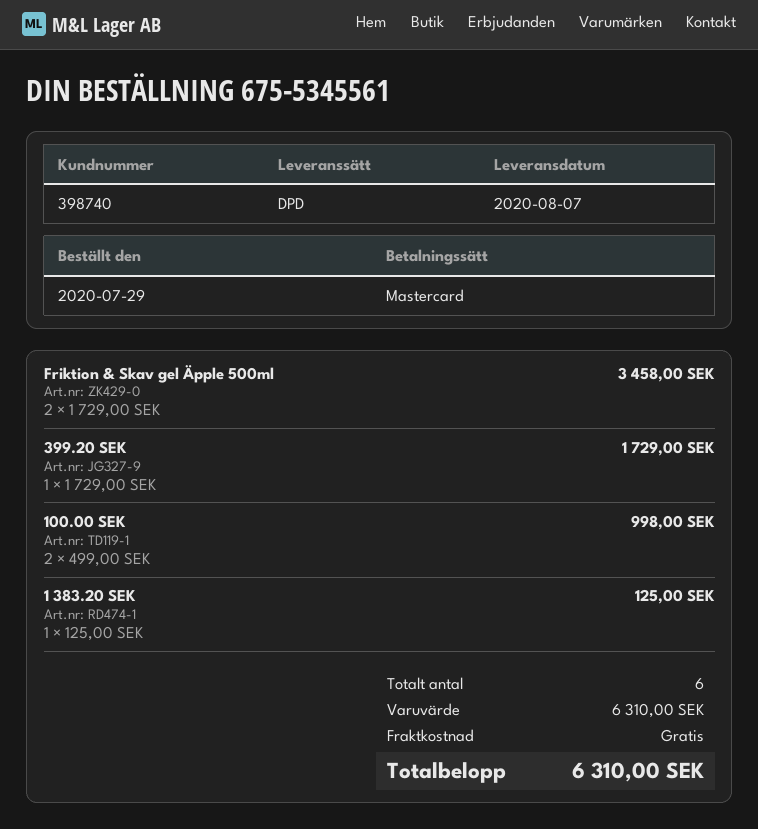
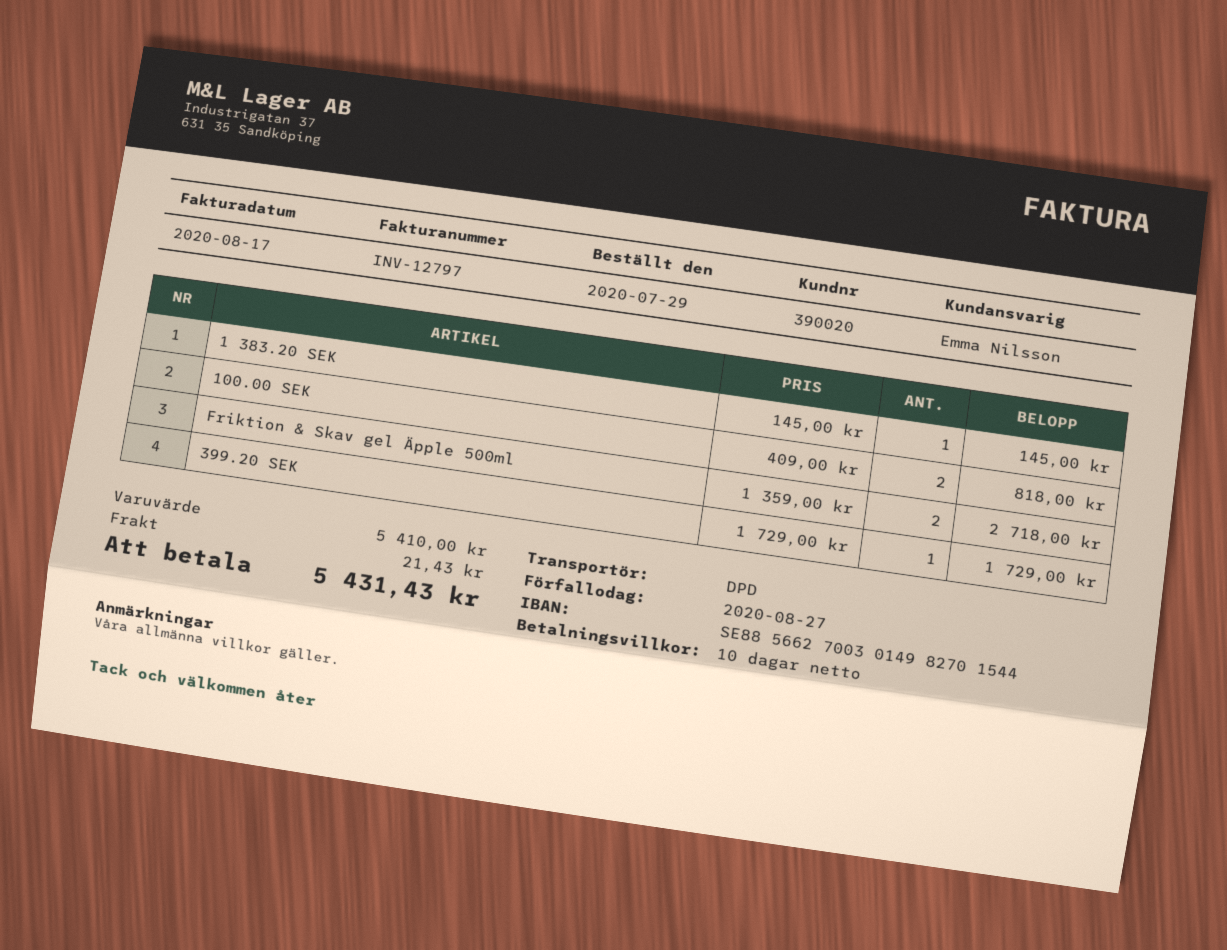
customer number: 398740 -> 390020
Friktion & Skav gel Äpple 500ml: 2 x 1729.00 = 3458.00 -> 2 x 1359.00 = 2718.00
100.00 SEK: 2 x 499.00 = 998.00 -> 2 x 409.00 = 818.00
1 383.20 SEK: 1 x 125.00 = 125.00 -> 1 x 145.00 = 145.00
subtotal: 6310.00 -> 5410.00
shipping: 0.00 -> 21.43
total: 6310.00 -> 5431.43

